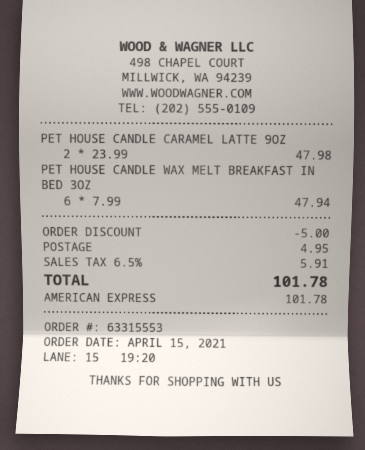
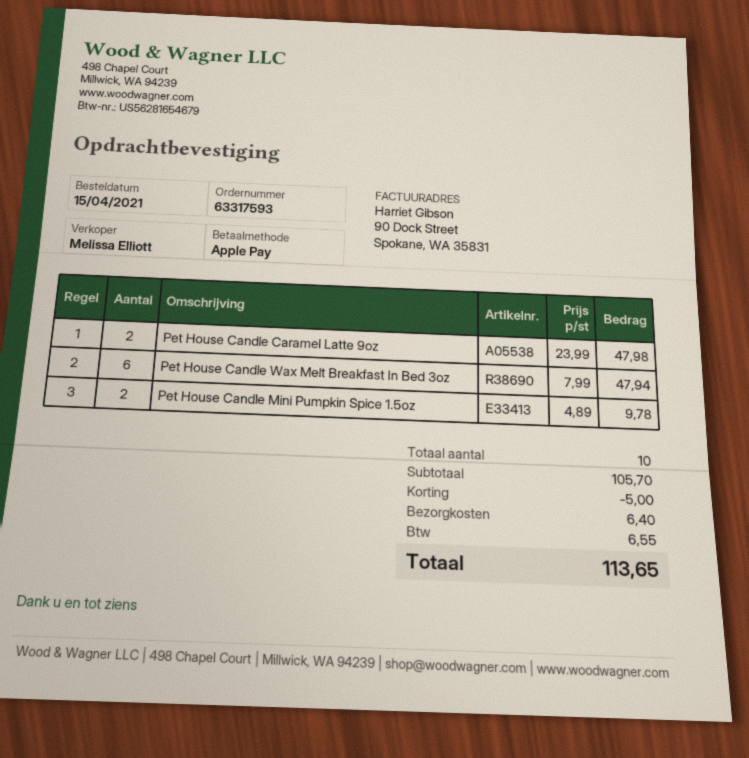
order number: 63315553 -> 63317593
payment method: American Express -> Apple Pay
Pet House Candle Mini Pumpkin Spice 1.5oz: none -> 2 x 4.89 = 9.78
shipping: 4.95 -> 6.40
tax: 5.91 -> 6.55
total: 101.78 -> 113.65

